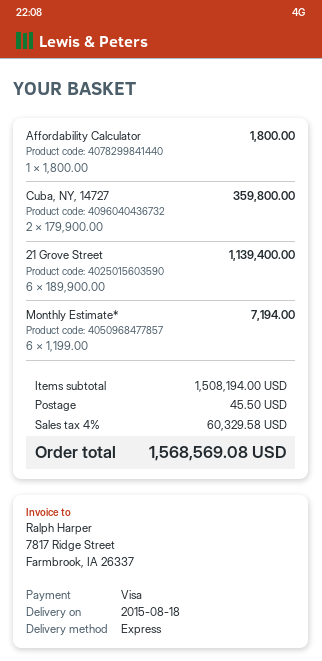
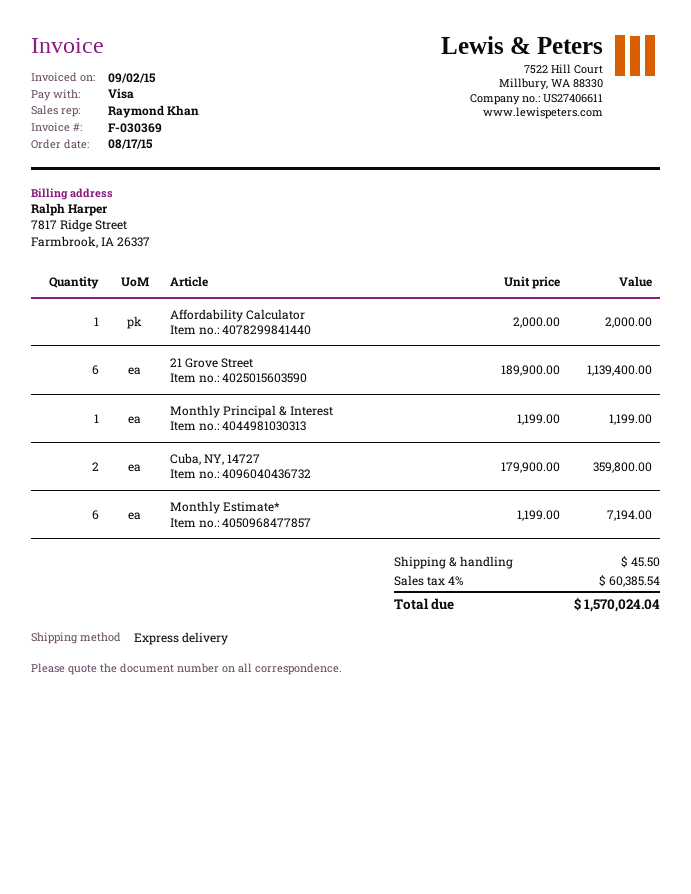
Affordability Calculator: 1 x 1800.00 = 1800.00 -> 1 x 2000.00 = 2000.00
Monthly Principal & Interest: none -> 1 x 1199.00 = 1199.00
tax: 4% = 60329.58 -> 4% = 60385.54
total: 1568569.08 -> 1570024.04

